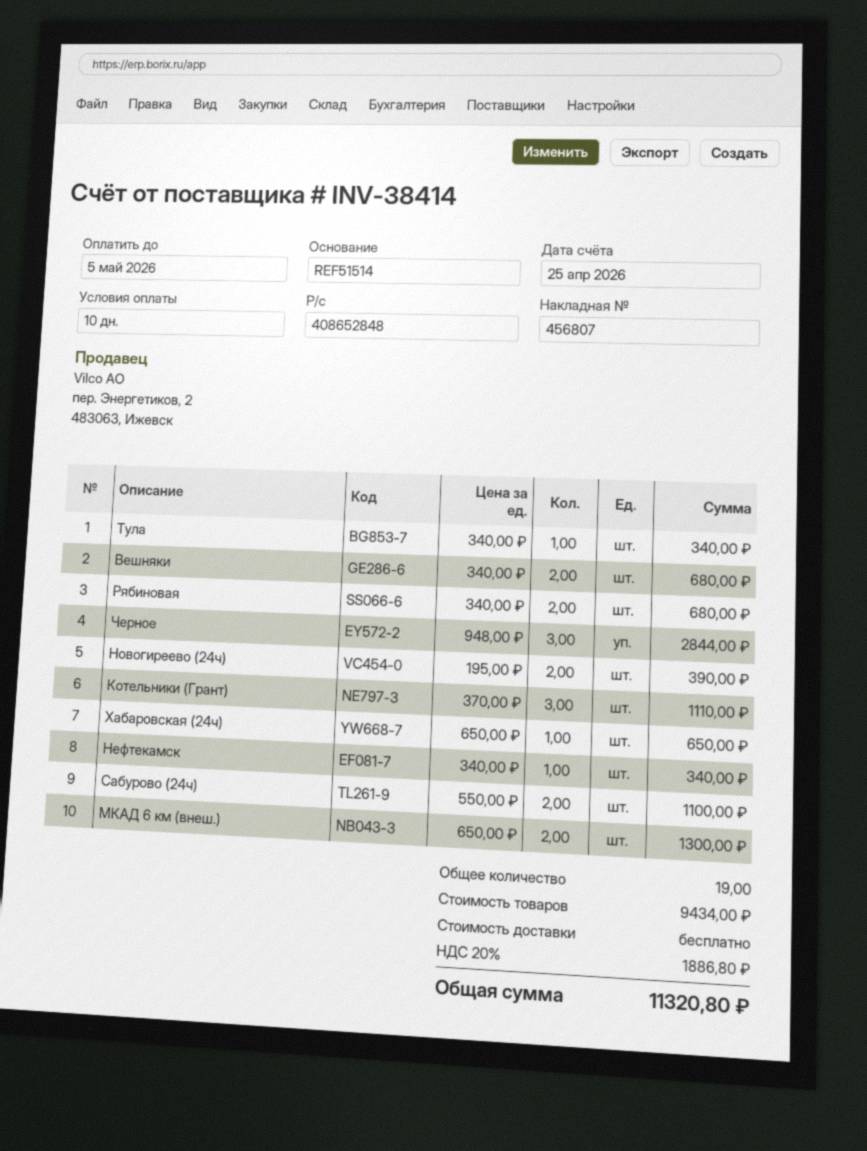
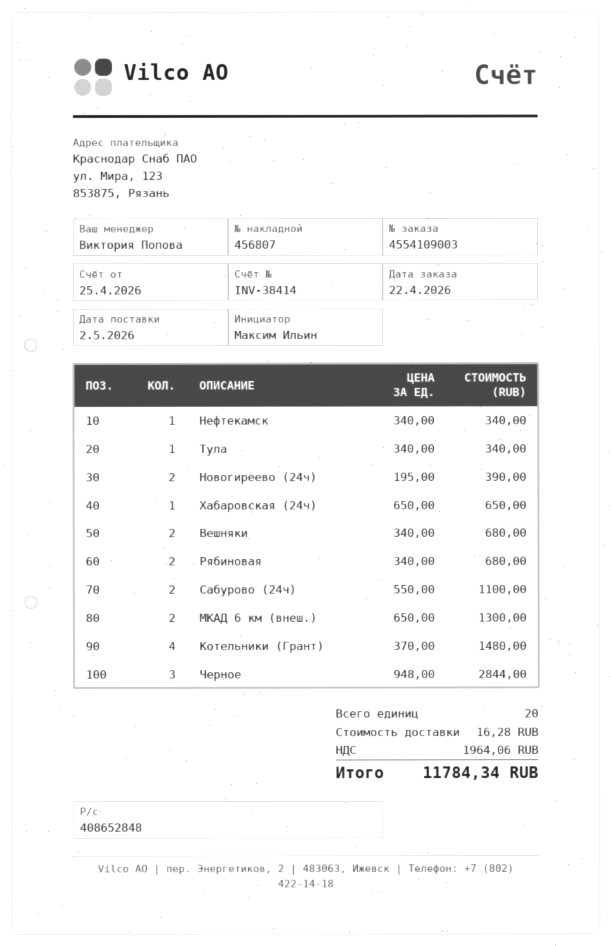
Котельники (Грант): 3 x 370.00 = 1110.00 -> 4 x 370.00 = 1480.00
total quantity: 19 -> 20
shipping: 0.00 -> 16.28
tax: 1886.80 -> 1964.06
total: 11320.80 -> 11784.34

